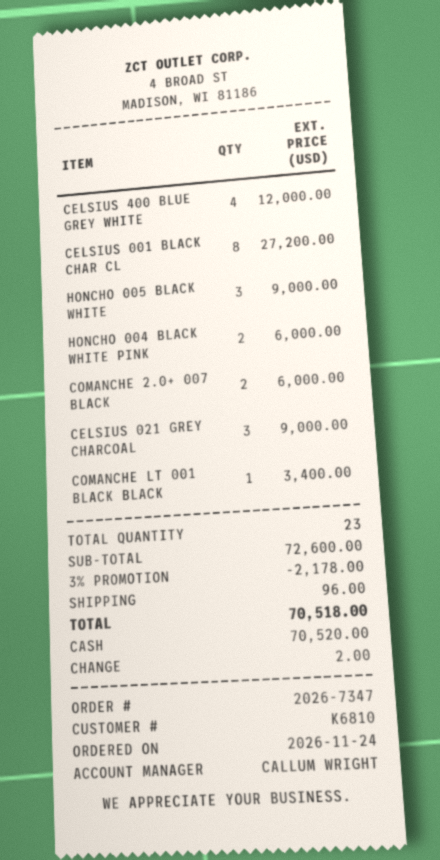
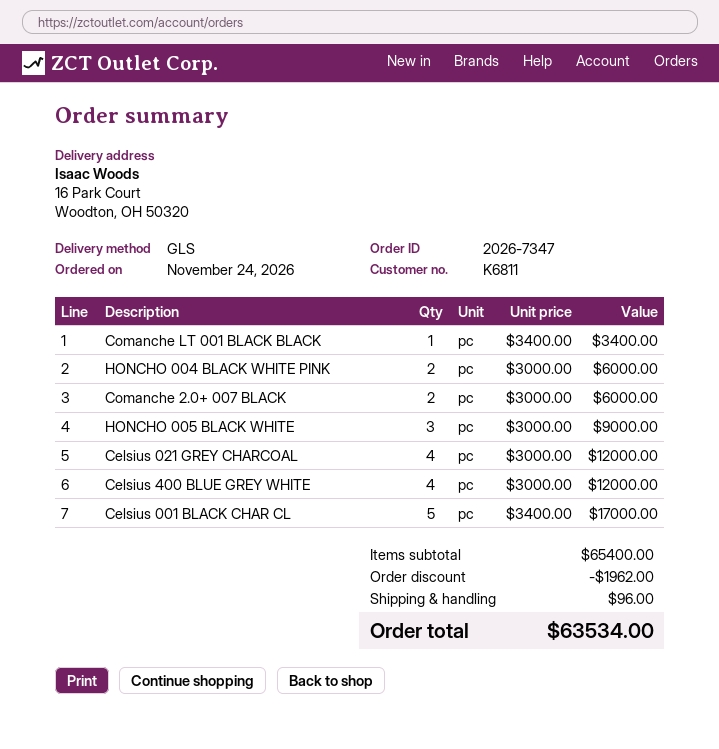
customer number: K6810 -> K6811
CELSIUS 001 BLACK CHAR CL: 8 for 27200.00 -> 5 for 17000.00
CELSIUS 021 GREY CHARCOAL: 3 for 9000.00 -> 4 for 12000.00
subtotal: 72600.00 -> 65400.00
discount: 2178.00 -> 1962.00
total: 70518.00 -> 63534.00

